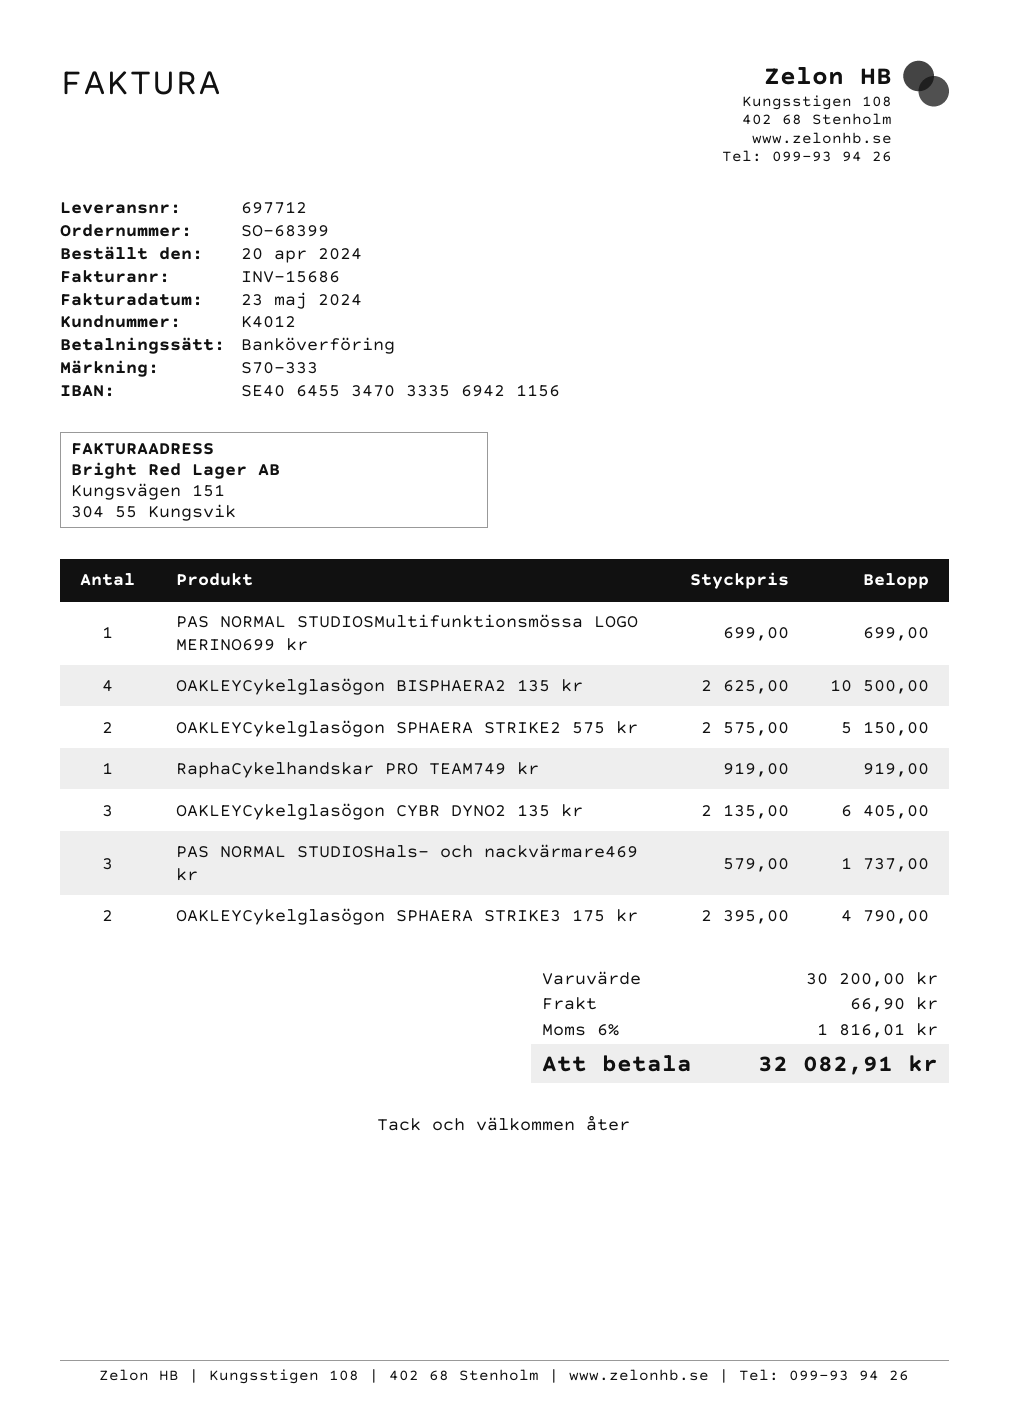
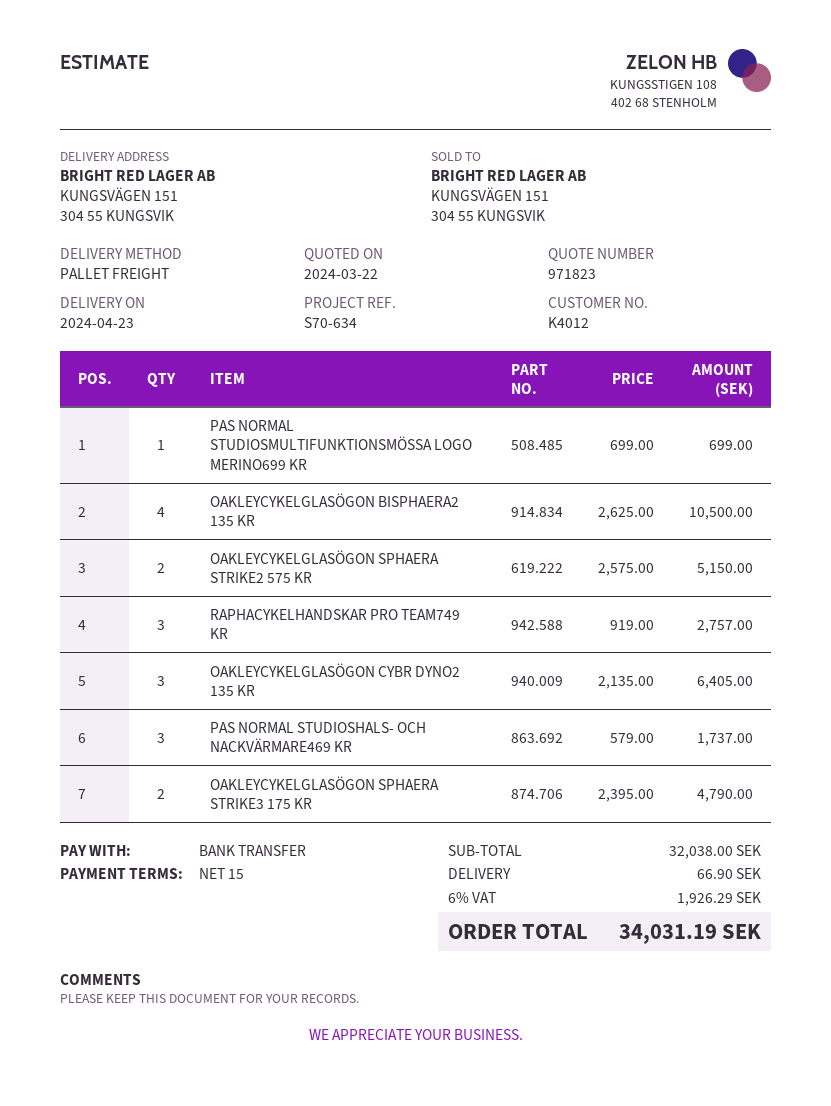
reference: S70-333 -> S70-634
RaphaCykelhandskar PRO TEAM749 kr: 1 x 919.00 = 919.00 -> 3 x 919.00 = 2757.00
subtotal: 30200.00 -> 32038.00
tax: 6% = 1816.01 -> 6% = 1926.29
total: 32082.91 -> 34031.19

